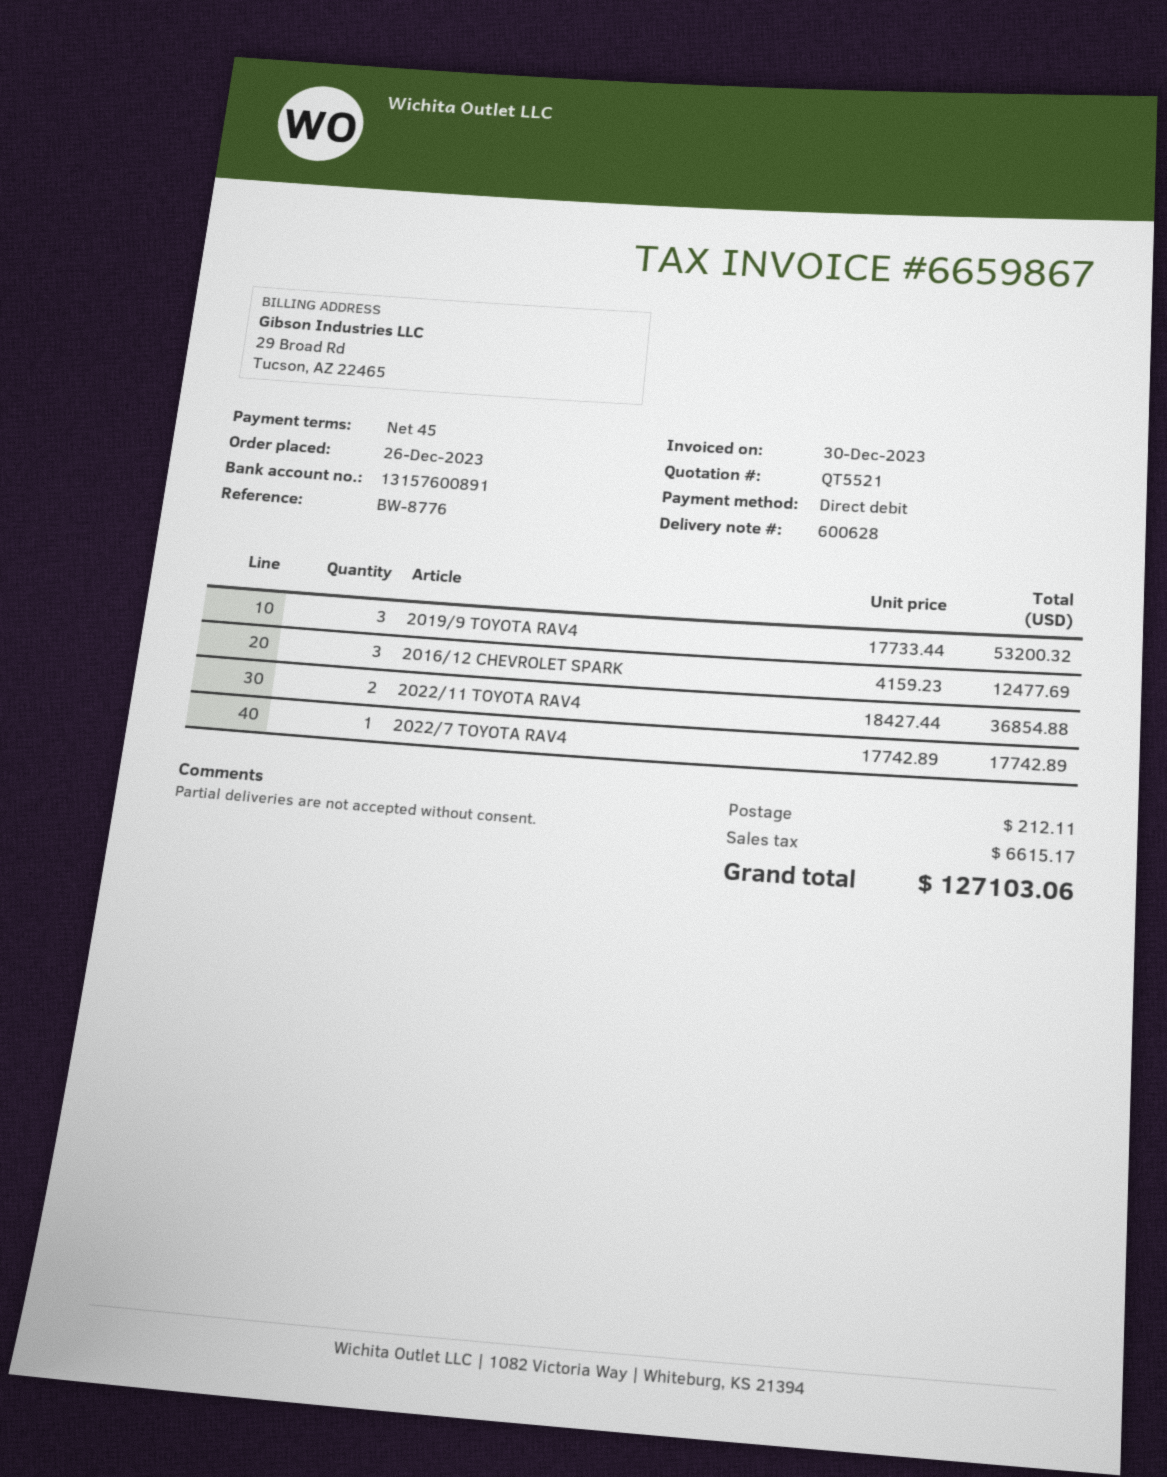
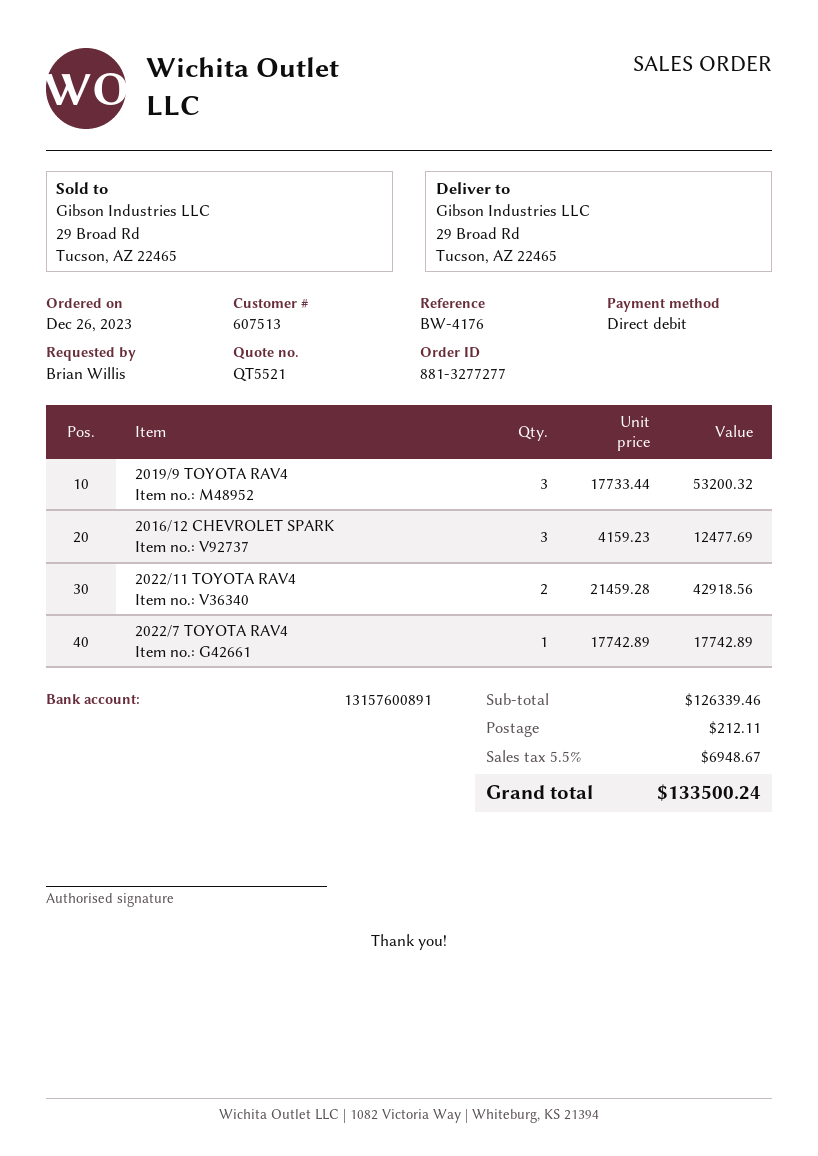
reference: BW-8776 -> BW-4176
2022/11 TOYOTA RAV4: 2 x 18427.44 = 36854.88 -> 2 x 21459.28 = 42918.56
tax: 6615.17 -> 6948.67
total: 127103.06 -> 133500.24

